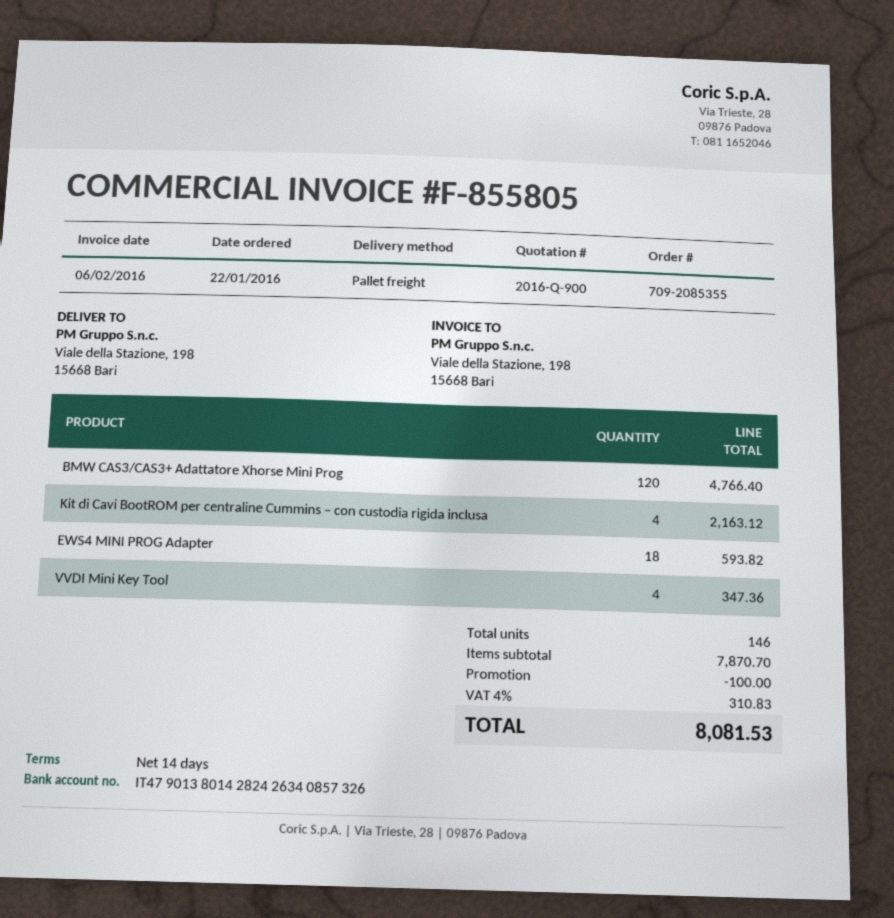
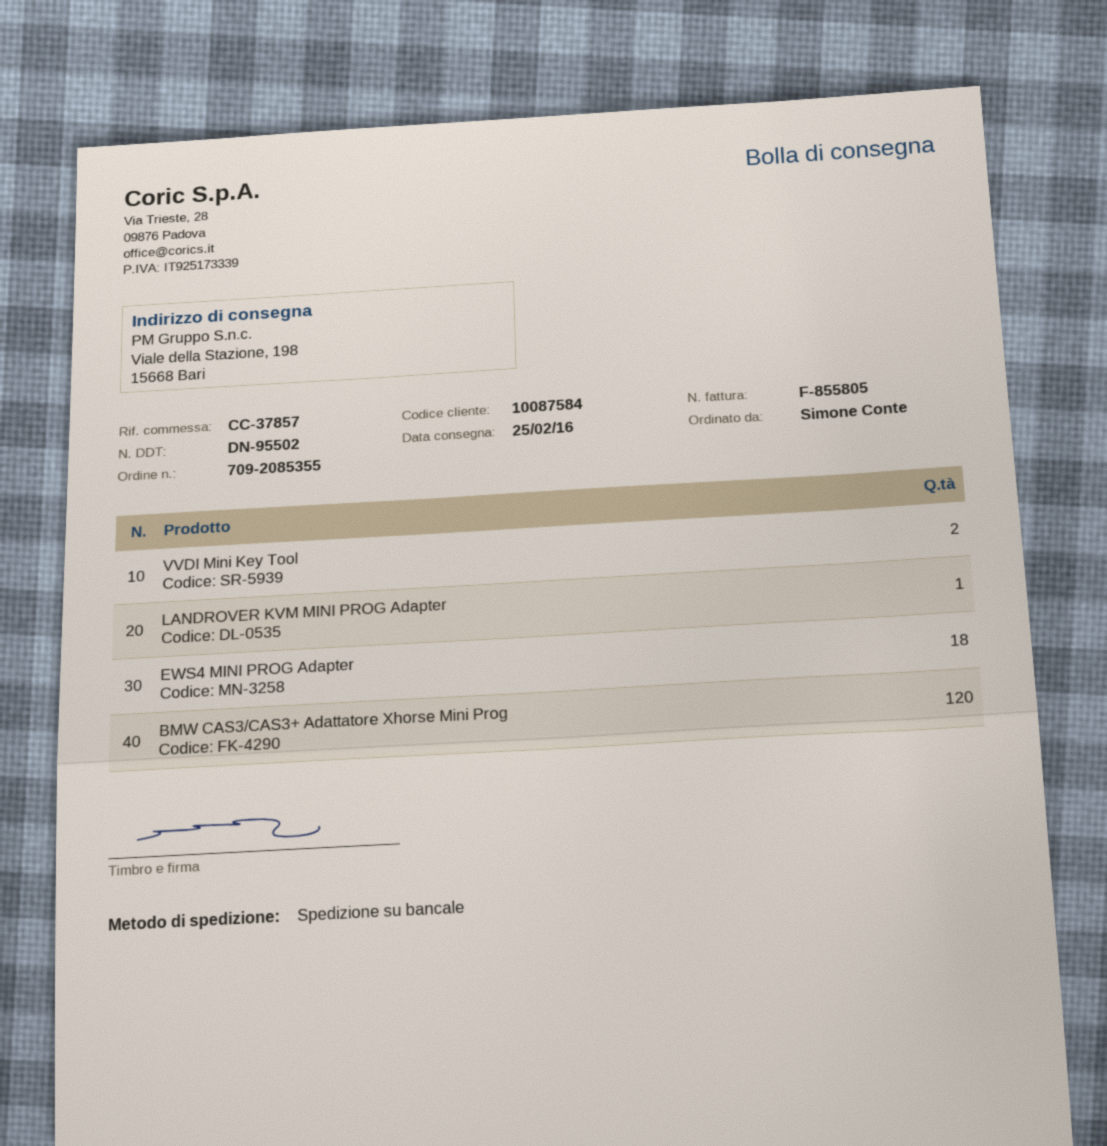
Kit di Cavi BootROM per centraline Cummins – con custodia rigida inclusa: 4 -> none
VVDI Mini Key Tool: 4 -> 2
LANDROVER KVM MINI PROG Adapter: none -> 1

